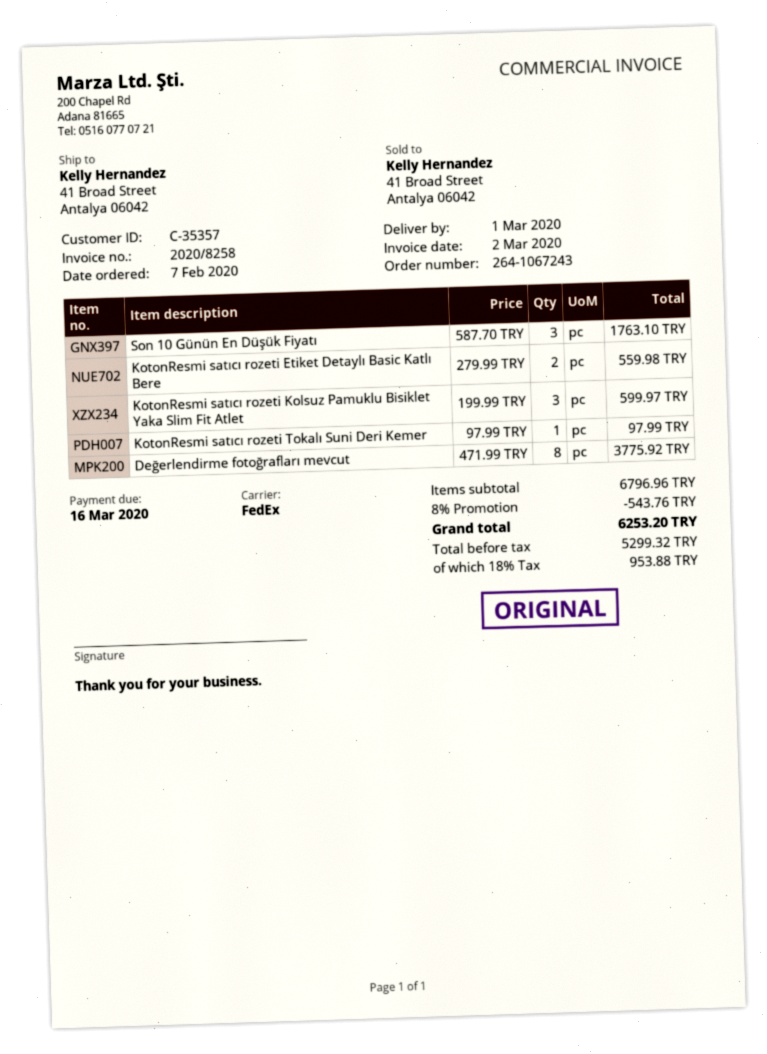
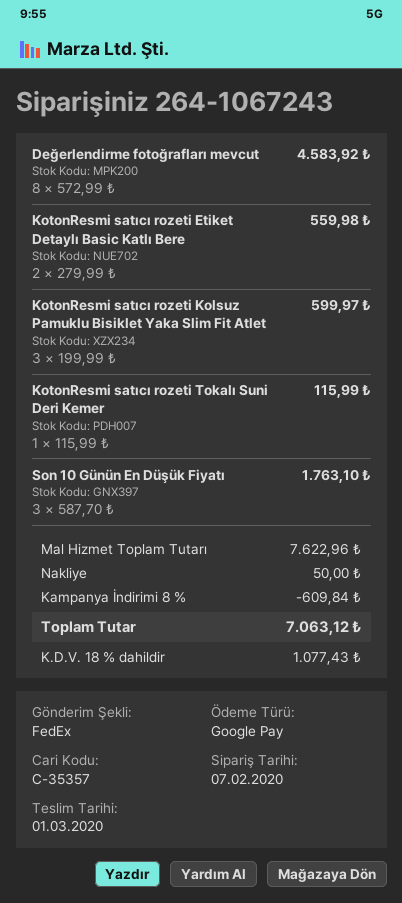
KotonResmi satıcı rozeti Tokalı Suni Deri Kemer: 1 x 97.99 = 97.99 -> 1 x 115.99 = 115.99
Değerlendirme fotoğrafları mevcut: 8 x 471.99 = 3775.92 -> 8 x 572.99 = 4583.92
subtotal: 6796.96 -> 7622.96
discount: 8% = 543.76 -> 8% = 609.84
shipping: none -> 50.00
tax: 18% = 953.88 -> 18% = 1077.43
total: 6253.20 -> 7063.12

